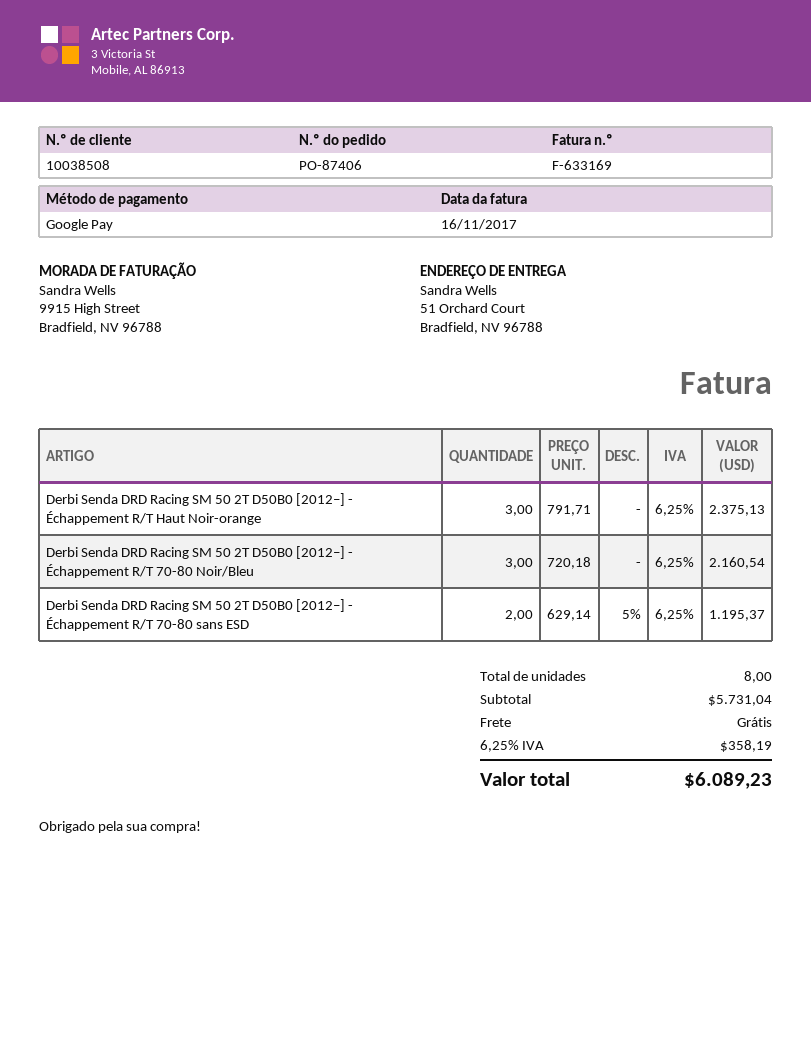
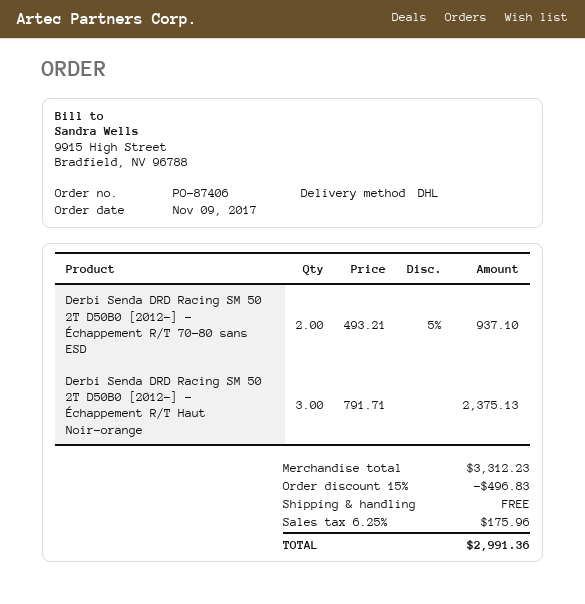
Derbi Senda DRD Racing SM 50 2T D50B0 [2012–] - Échappement R/T 70-80 Noir/Bleu: 3 x 720.18 = 2160.54 -> none
Derbi Senda DRD Racing SM 50 2T D50B0 [2012–] - Échappement R/T 70-80 sans ESD: 2 x 629.14 - 5% = 1195.37 -> 2 x 493.21 - 5% = 937.10
subtotal: 5731.04 -> 3312.23
discount: none -> 15% = 496.83
tax: 6.25% = 358.19 -> 6.25% = 175.96
total: 6089.23 -> 2991.36

